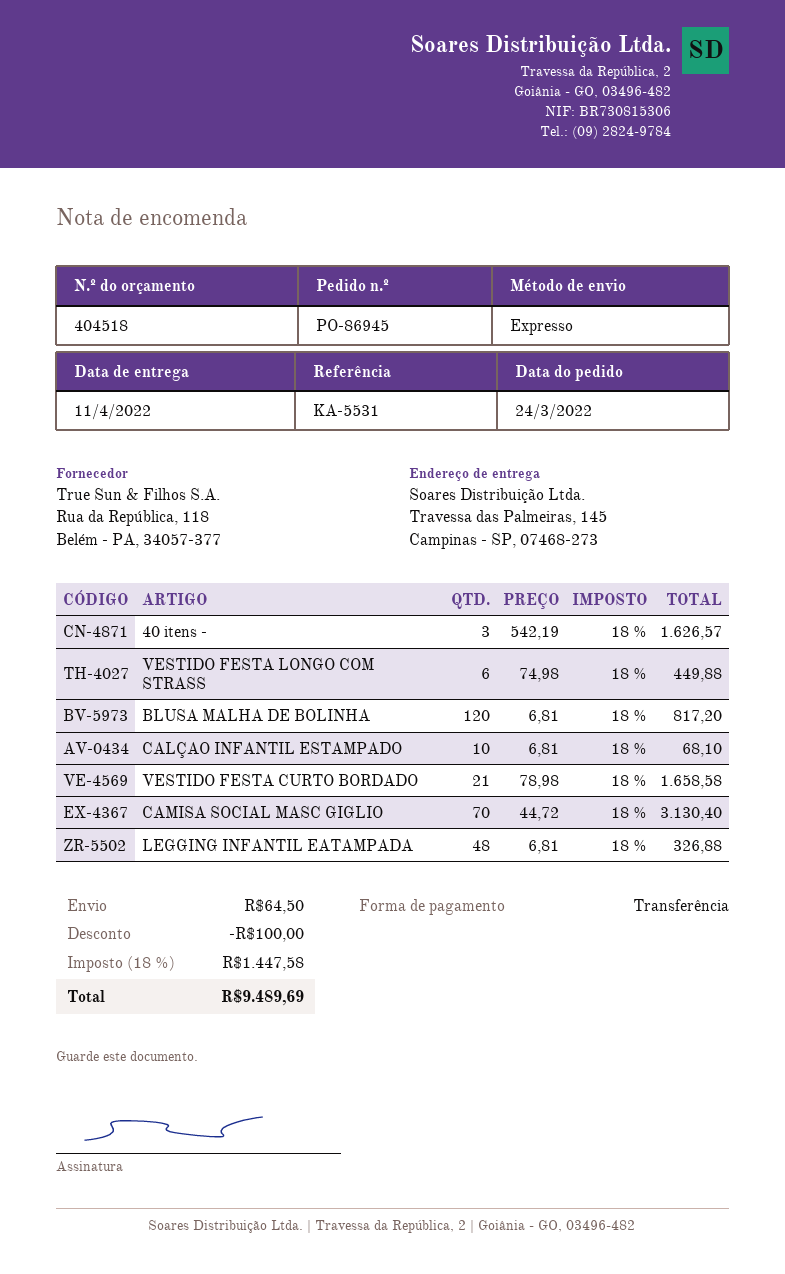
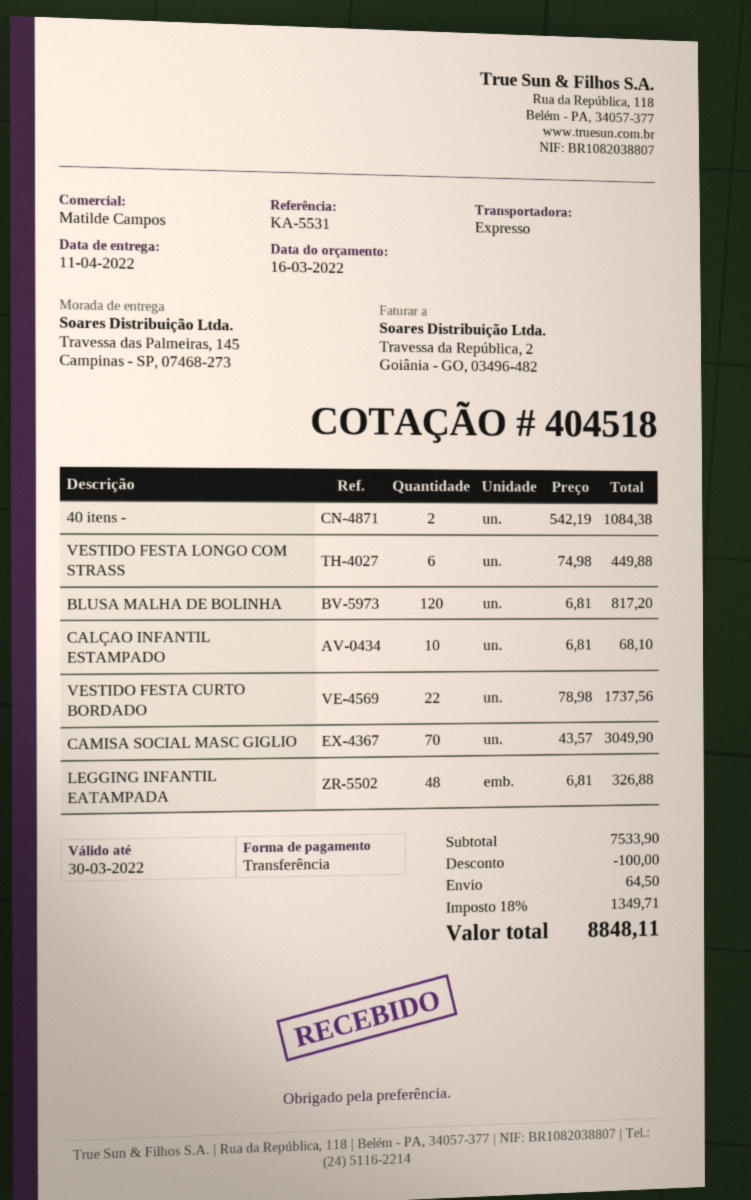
40 itens -: 3 x 542.19 = 1626.57 -> 2 x 542.19 = 1084.38
VESTIDO FESTA CURTO BORDADO: 21 x 78.98 = 1658.58 -> 22 x 78.98 = 1737.56
CAMISA SOCIAL MASC GIGLIO: 70 x 44.72 = 3130.40 -> 70 x 43.57 = 3049.90
tax: 18% = 1447.58 -> 18% = 1349.71
total: 9489.69 -> 8848.11

